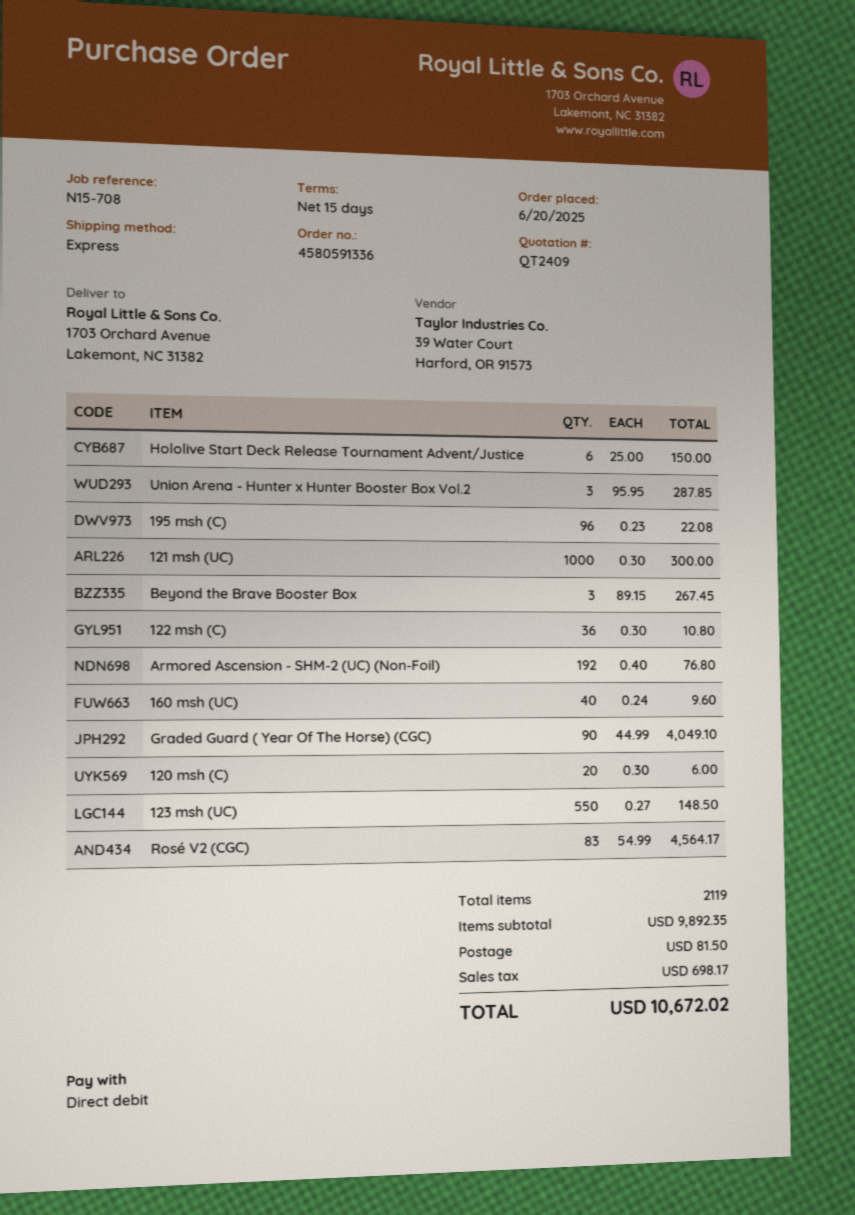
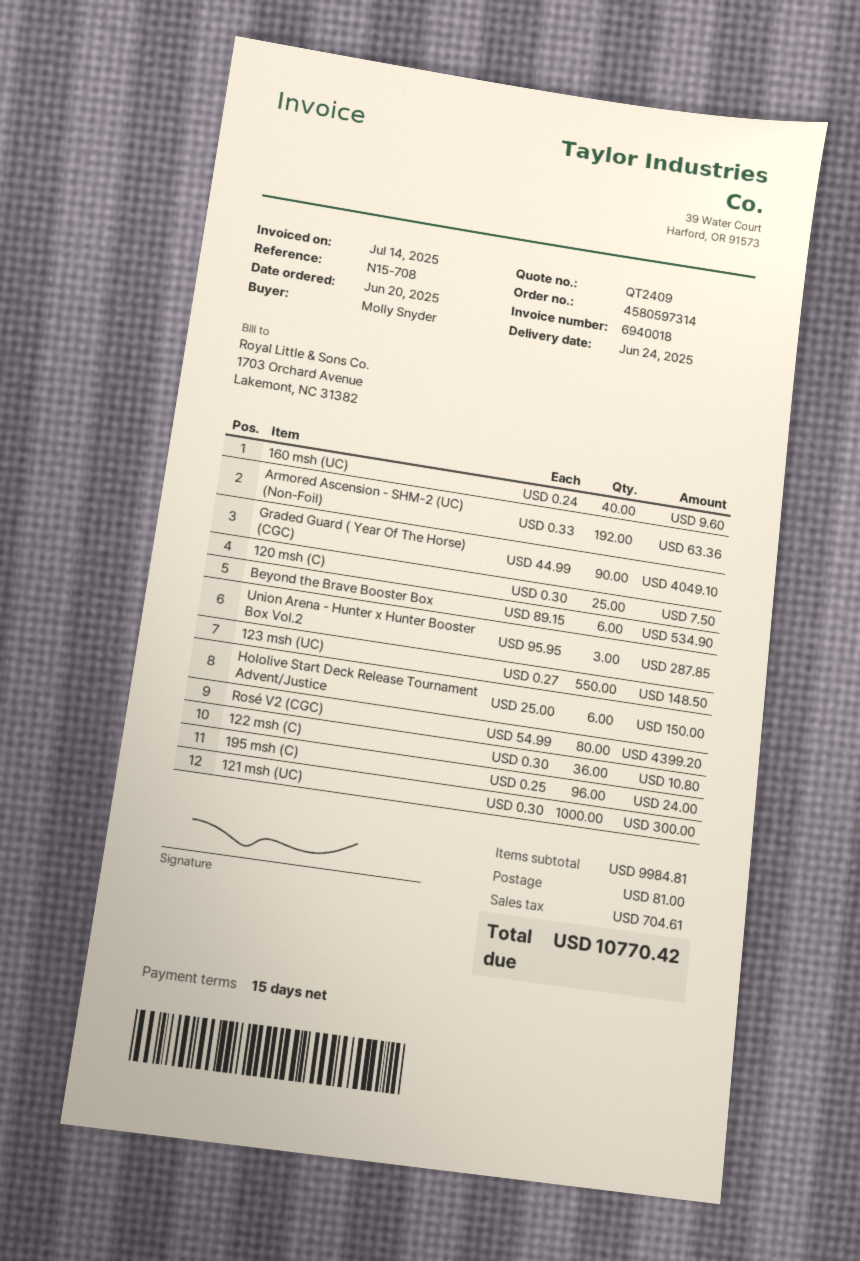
order number: 4580591336 -> 4580597314
195 msh (C): 96 x 0.23 = 22.08 -> 96 x 0.25 = 24.00
Beyond the Brave Booster Box: 3 x 89.15 = 267.45 -> 6 x 89.15 = 534.90
Armored Ascension - SHM-2 (UC) (Non-Foil): 192 x 0.40 = 76.80 -> 192 x 0.33 = 63.36
120 msh (C): 20 x 0.30 = 6.00 -> 25 x 0.30 = 7.50
Rosé V2 (CGC): 83 x 54.99 = 4564.17 -> 80 x 54.99 = 4399.20
subtotal: 9892.35 -> 9984.81
shipping: 81.50 -> 81.00
tax: 698.17 -> 704.61
total: 10672.02 -> 10770.42

